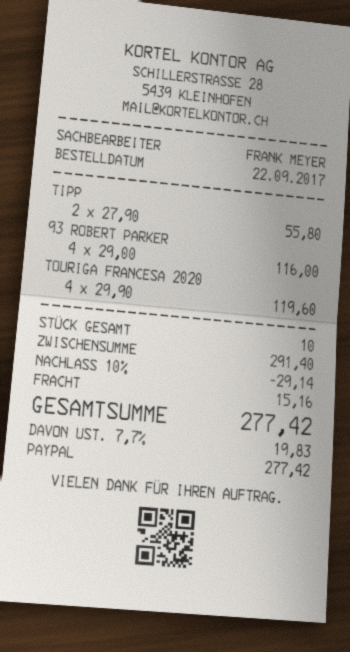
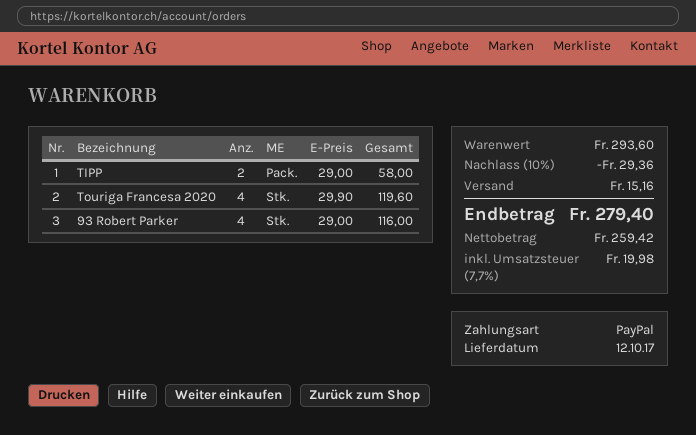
TIPP: 2 x 27.90 = 55.80 -> 2 x 29.00 = 58.00
subtotal: 291.40 -> 293.60
discount: 10% = 29.14 -> 10% = 29.36
tax: 7.7% = 19.83 -> 7.7% = 19.98
total: 277.42 -> 279.40

